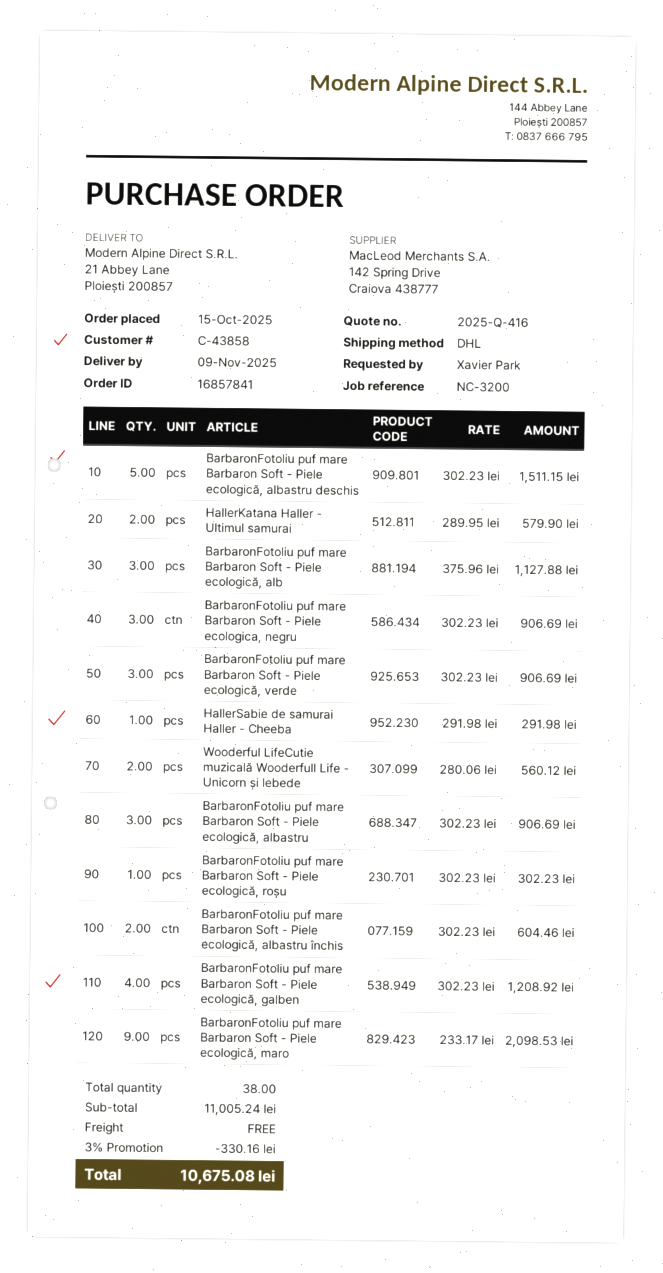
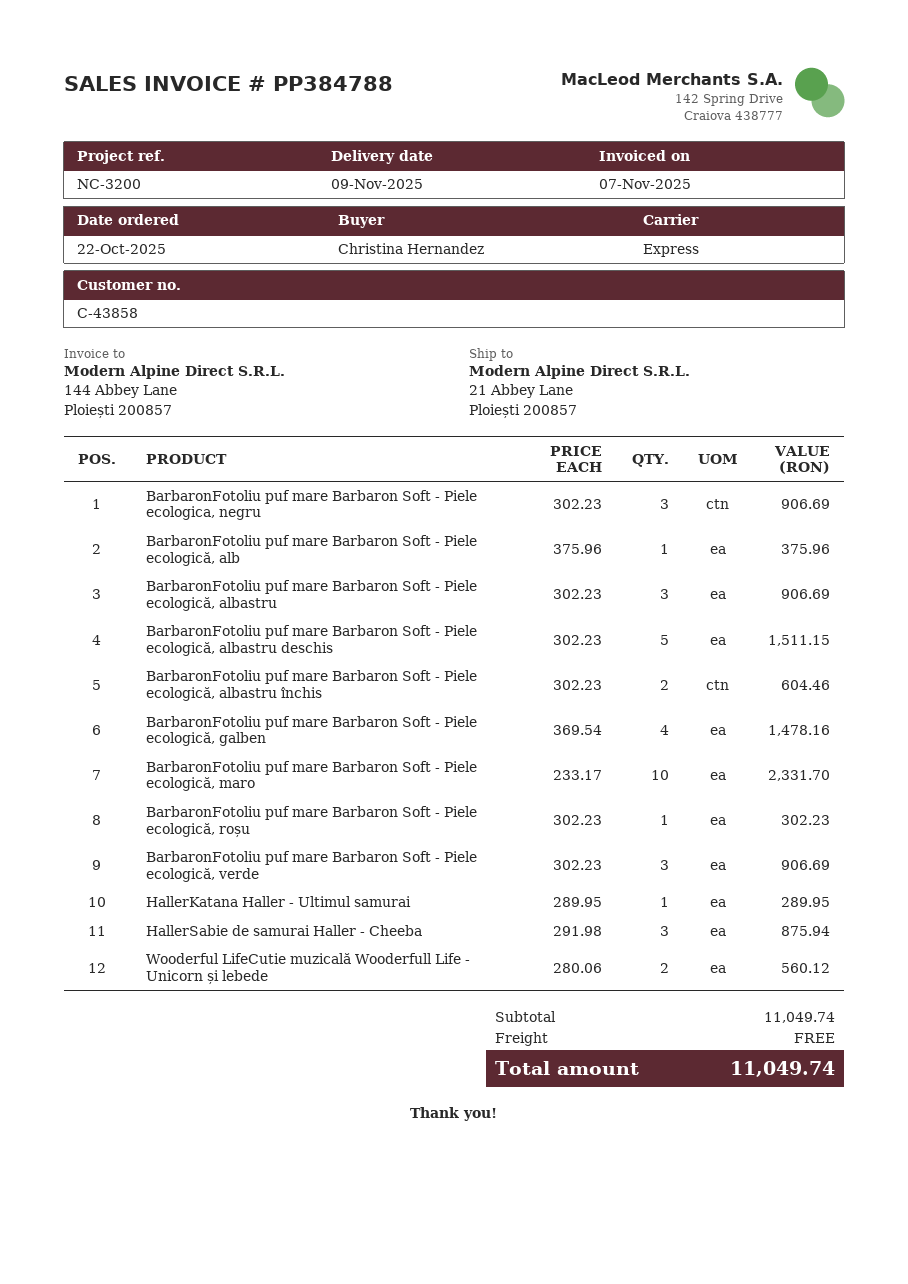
order date: 2025-10-15 -> 2025-10-22
ordered by: Xavier Park -> Christina Hernandez
shipping method: DHL -> express
HallerKatana Haller - Ultimul samurai: 2 x 289.95 = 579.90 -> 1 x 289.95 = 289.95
BarbaronFotoliu puf mare Barbaron Soft - Piele ecologică, alb: 3 x 375.96 = 1127.88 -> 1 x 375.96 = 375.96
HallerSabie de samurai Haller - Cheeba: 1 x 291.98 = 291.98 -> 3 x 291.98 = 875.94
BarbaronFotoliu puf mare Barbaron Soft - Piele ecologică, galben: 4 x 302.23 = 1208.92 -> 4 x 369.54 = 1478.16
BarbaronFotoliu puf mare Barbaron Soft - Piele ecologică, maro: 9 x 233.17 = 2098.53 -> 10 x 233.17 = 2331.70
subtotal: 11005.24 -> 11049.74
discount: 3% = 330.16 -> none
total: 10675.08 -> 11049.74

